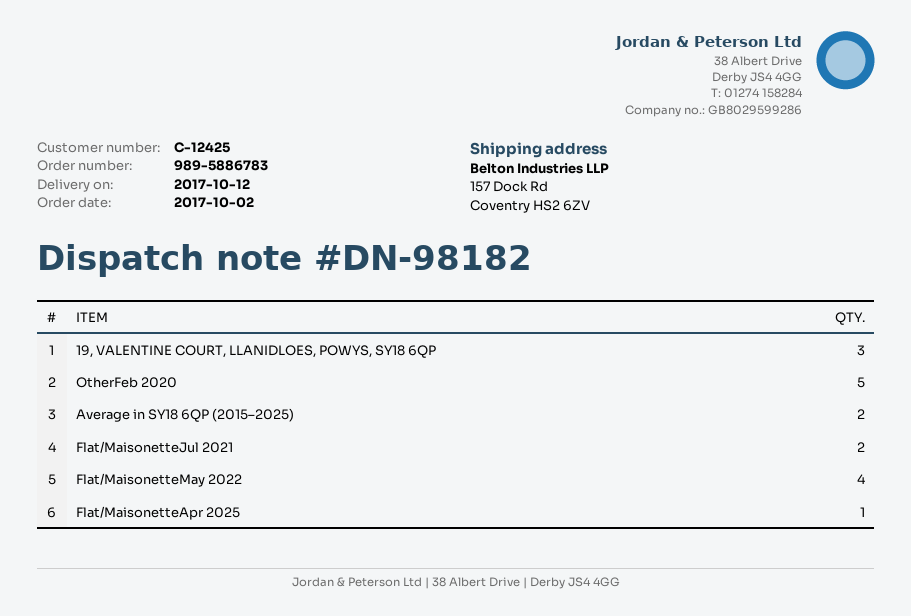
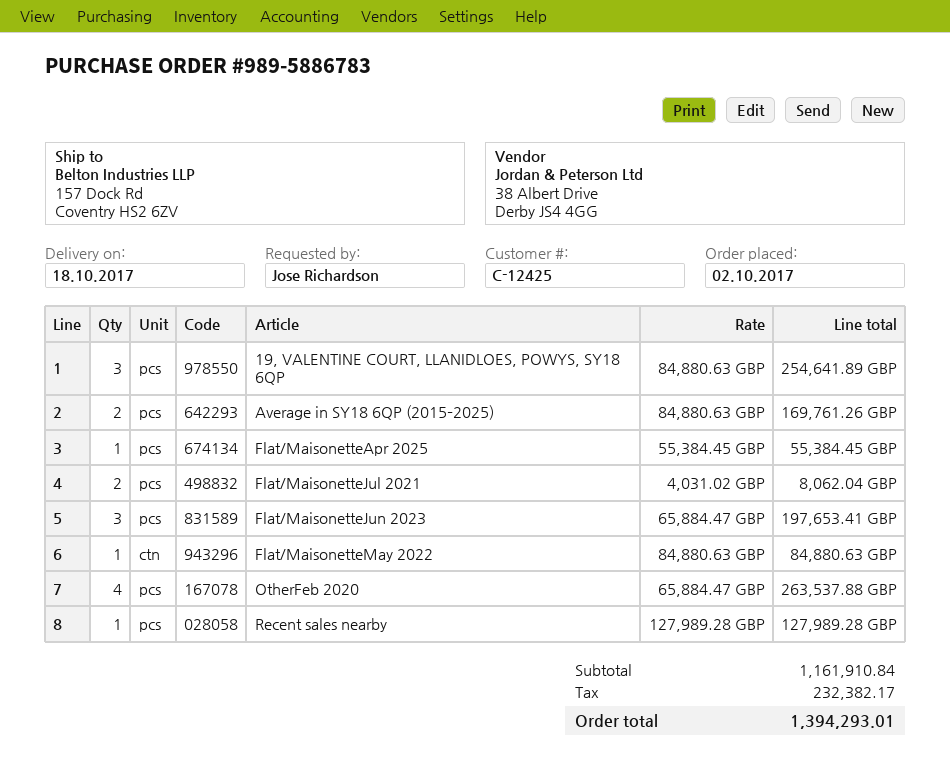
delivery date: 2017-10-12 -> 2017-10-18
OtherFeb 2020: 5 -> 4
Flat/MaisonetteMay 2022: 4 -> 1
Flat/MaisonetteJun 2023: none -> 3
Recent sales nearby: none -> 1

